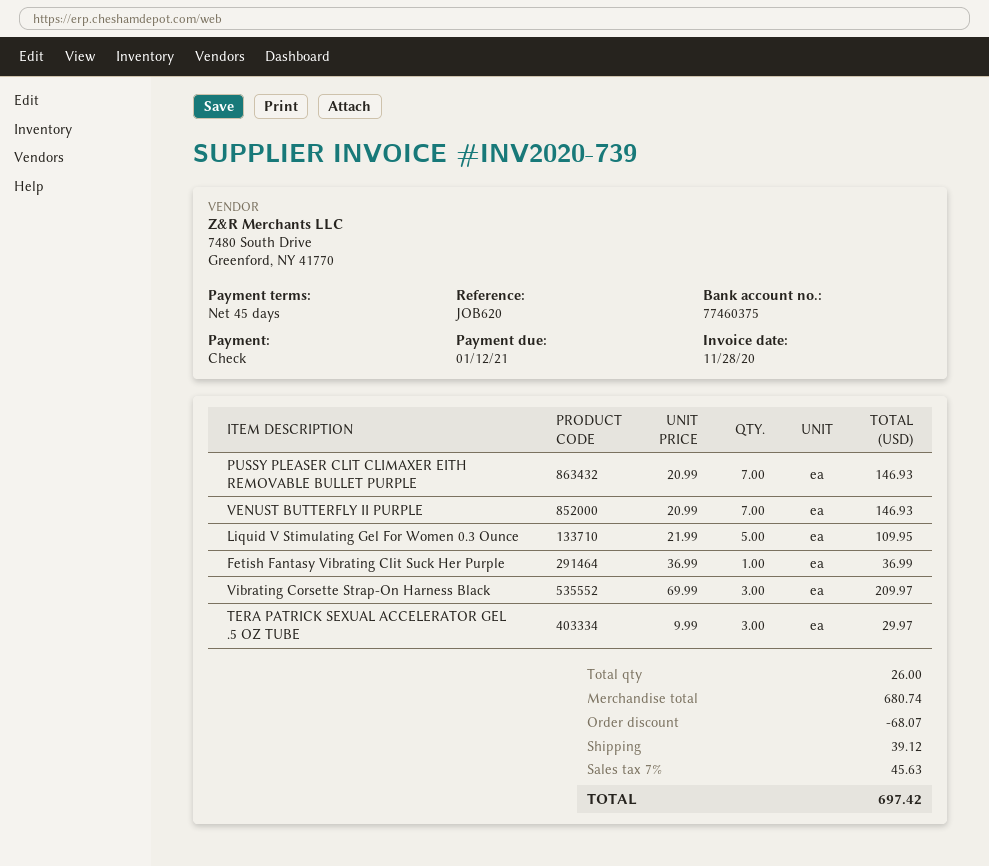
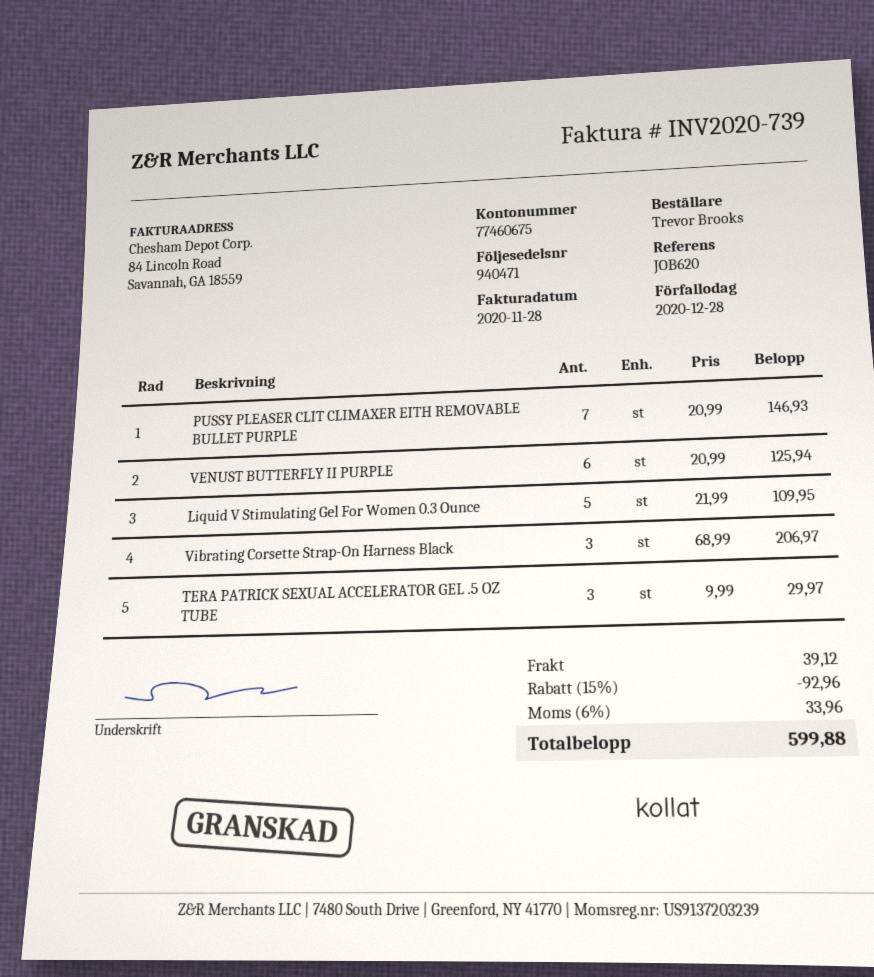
due date: 2021-01-12 -> 2020-12-28
bank account: 77460375 -> 77460675
VENUST BUTTERFLY II PURPLE: 7 x 20.99 = 146.93 -> 6 x 20.99 = 125.94
Fetish Fantasy Vibrating Clit Suck Her Purple: 1 x 36.99 = 36.99 -> none
Vibrating Corsette Strap-On Harness Black: 3 x 69.99 = 209.97 -> 3 x 68.99 = 206.97
discount: 68.07 -> 92.96
tax: 7% = 45.63 -> 6% = 33.96
total: 697.42 -> 599.88

